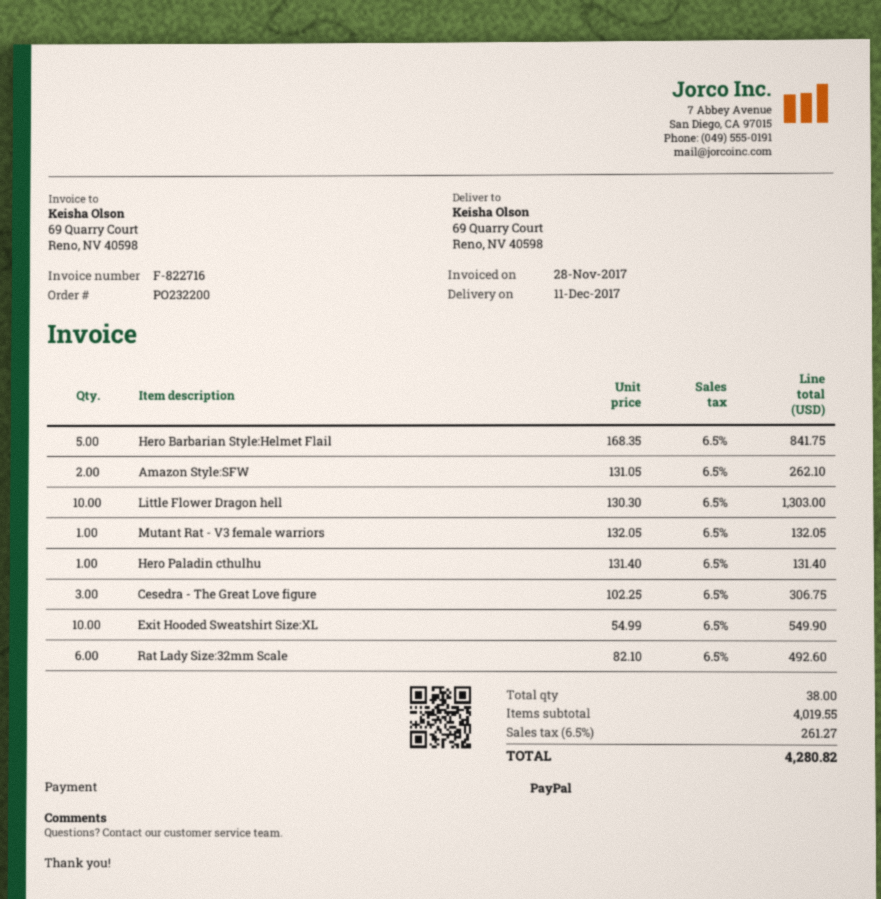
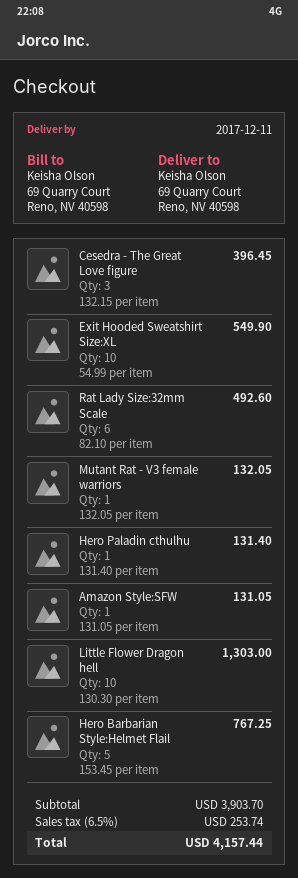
Hero Barbarian Style:Helmet Flail: 5 x 168.35 = 841.75 -> 5 x 153.45 = 767.25
Amazon Style:SFW: 2 x 131.05 = 262.10 -> 1 x 131.05 = 131.05
Cesedra - The Great Love figure: 3 x 102.25 = 306.75 -> 3 x 132.15 = 396.45
subtotal: 4019.55 -> 3903.70
tax: 6.5% = 261.27 -> 6.5% = 253.74
total: 4280.82 -> 4157.44

